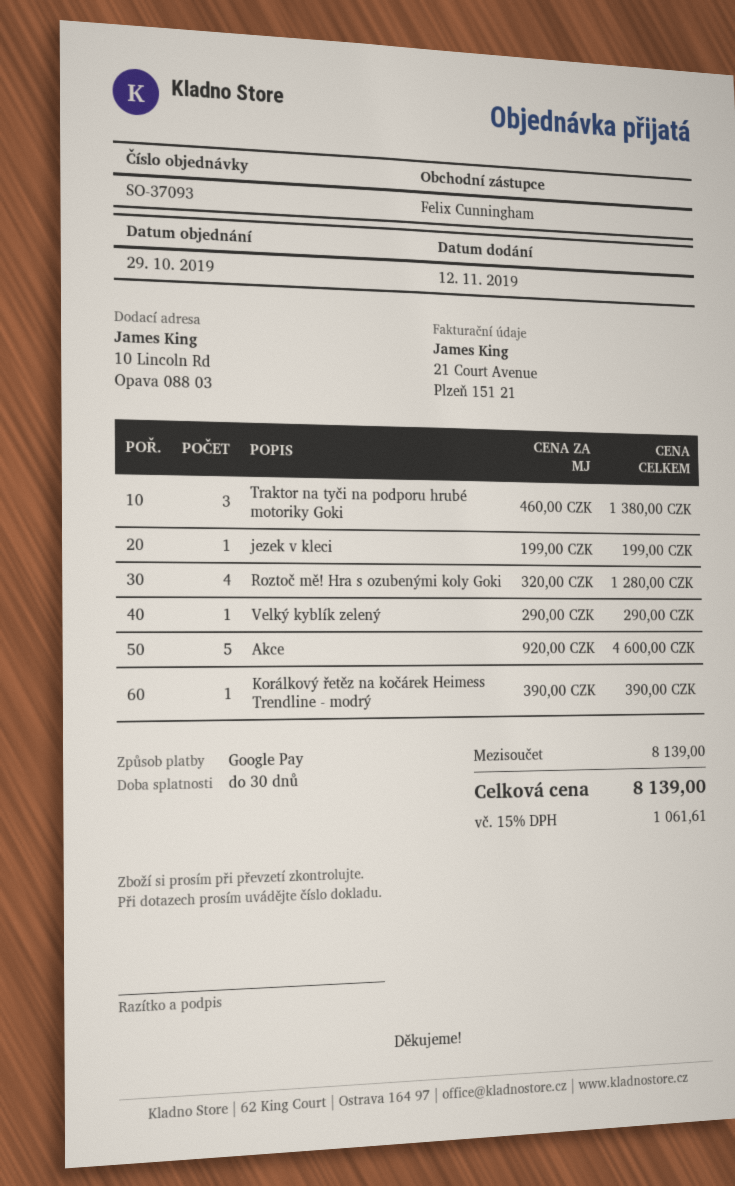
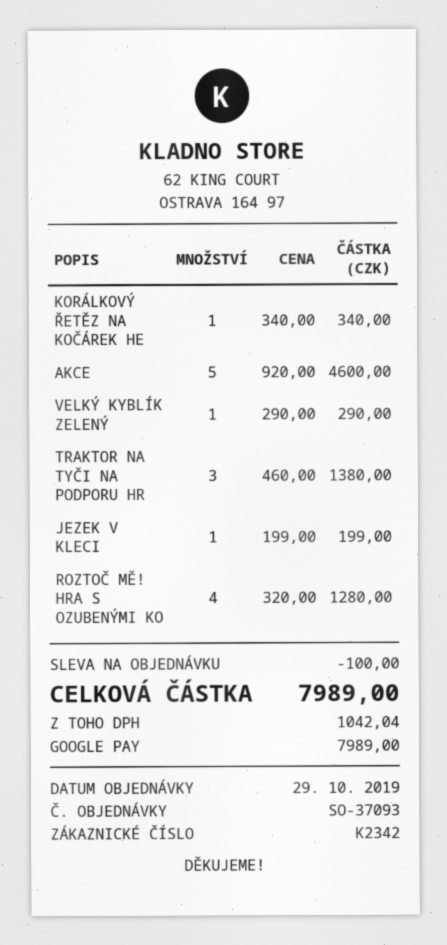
Korálkový řetěz na kočárek Heimess Trendline - modrý: 1 x 390.00 = 390.00 -> 1 x 340.00 = 340.00
discount: none -> 100.00
tax: 1061.61 -> 1042.04
total: 8139.00 -> 7989.00

